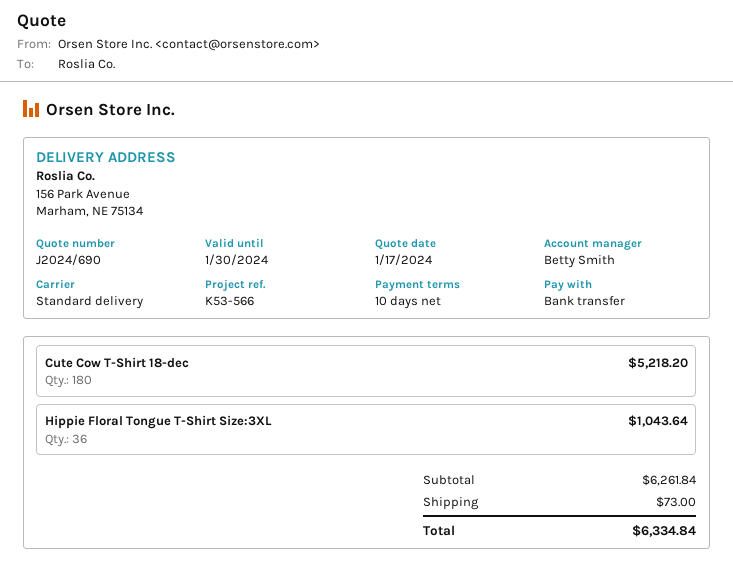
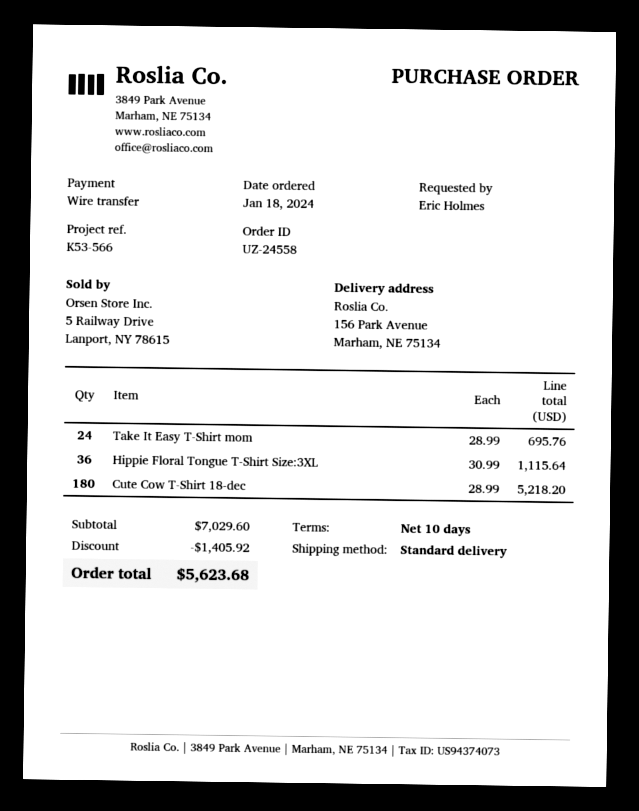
Hippie Floral Tongue T-Shirt Size:3XL: 36 for 1043.64 -> 36 for 1115.64
Take It Easy T-Shirt mom: none -> 24 for 695.76
subtotal: 6261.84 -> 7029.60
discount: none -> 1405.92
shipping: 73.00 -> none
total: 6334.84 -> 5623.68

